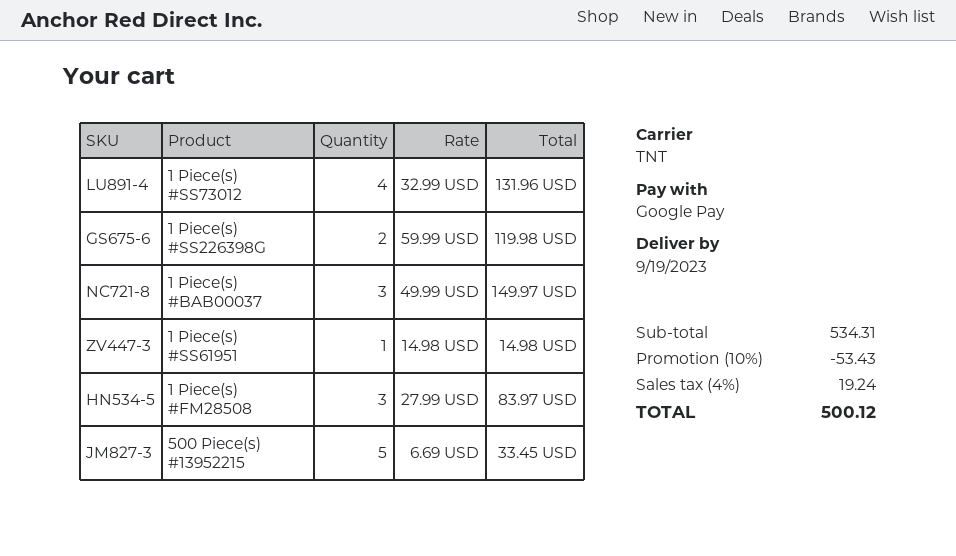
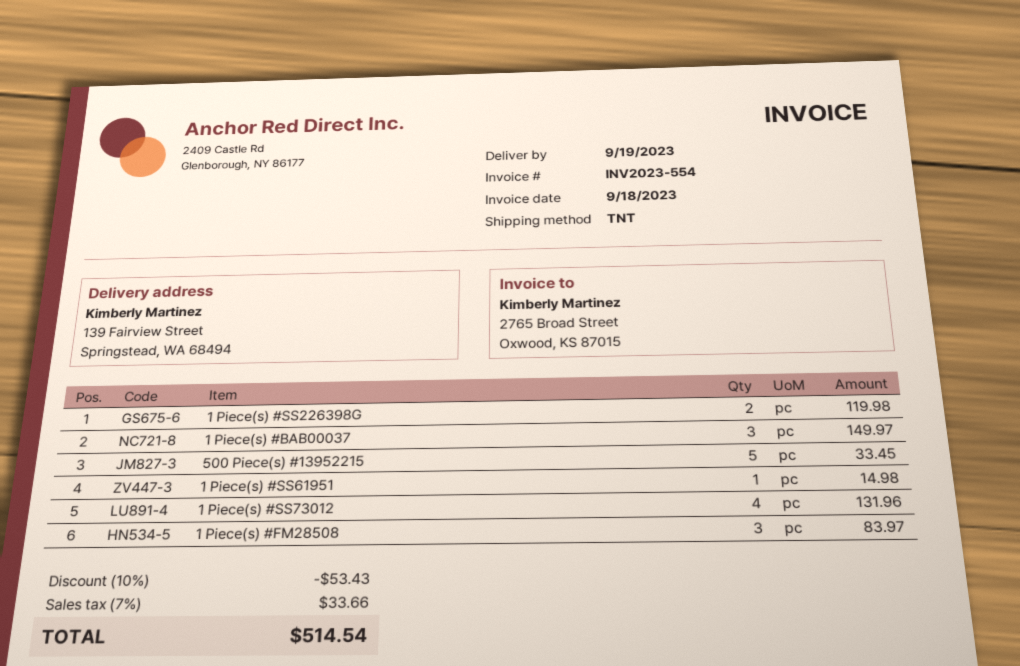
tax: 4% = 19.24 -> 7% = 33.66
total: 500.12 -> 514.54

